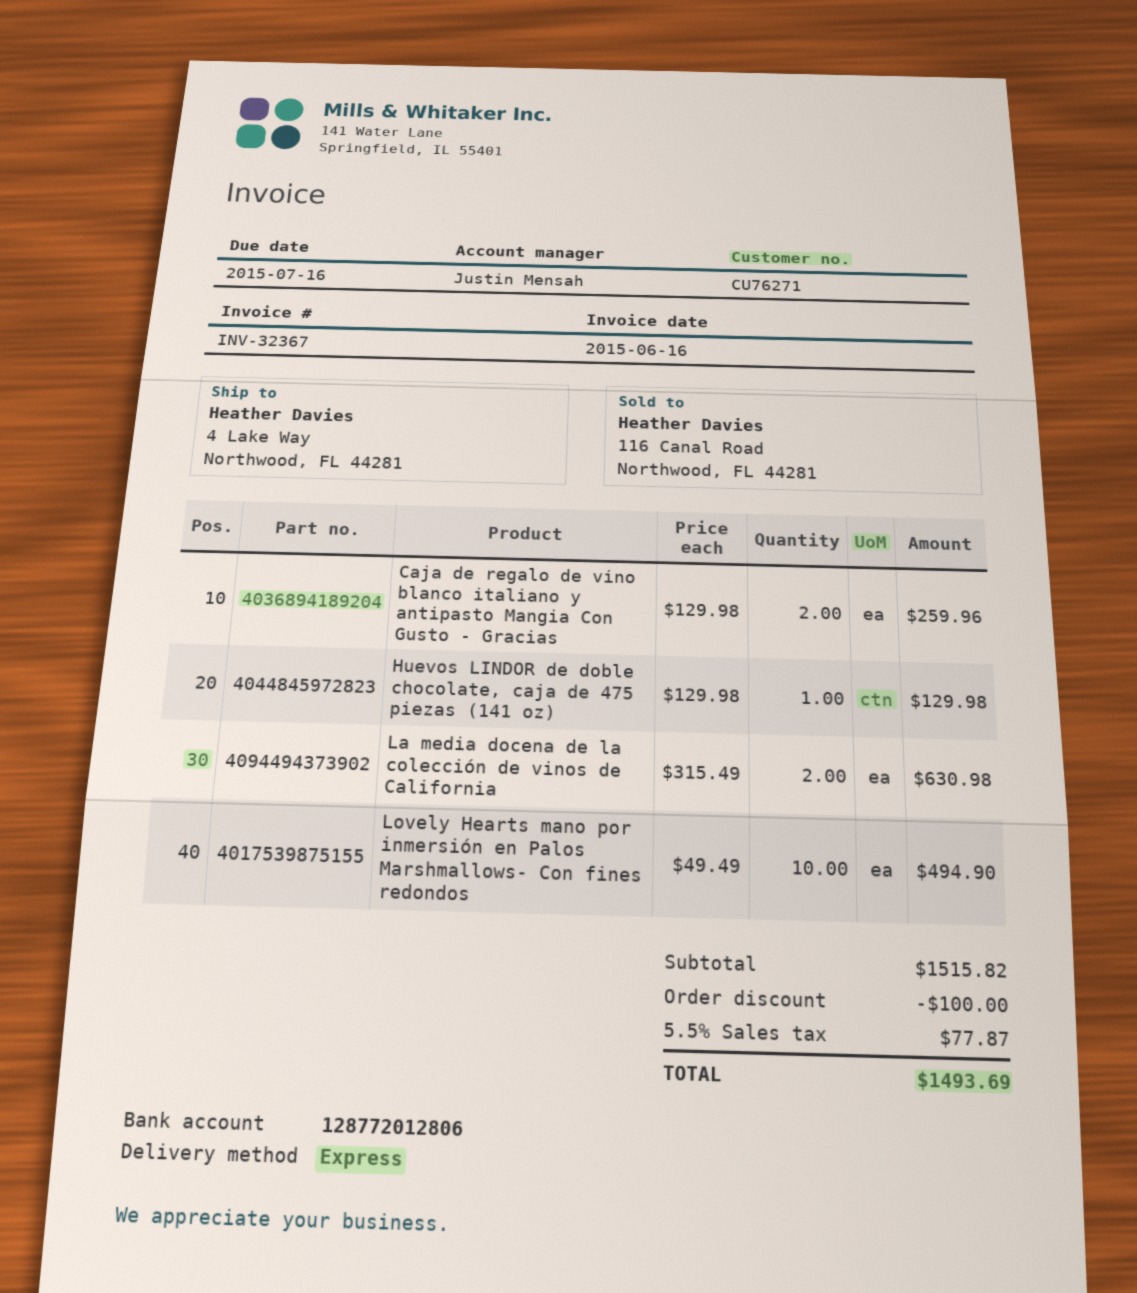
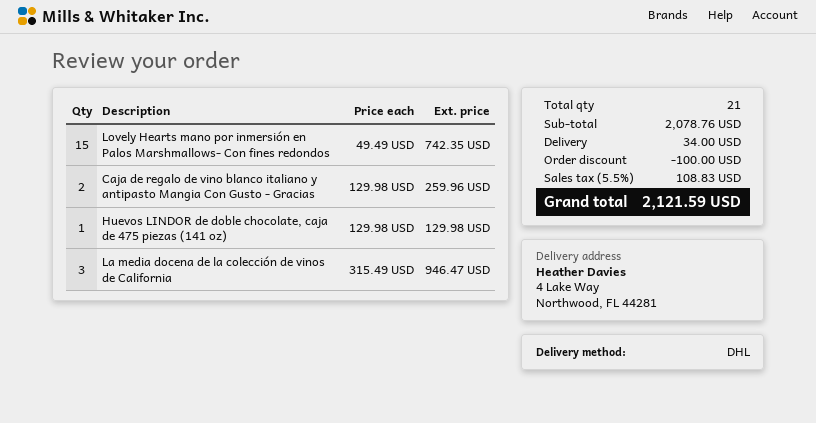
shipping method: express -> DHL
La media docena de la colección de vinos de California: 2 x 315.49 = 630.98 -> 3 x 315.49 = 946.47
Lovely Hearts mano por inmersión en Palos Marshmallows- Con fines redondos: 10 x 49.49 = 494.90 -> 15 x 49.49 = 742.35
subtotal: 1515.82 -> 2078.76
shipping: none -> 34.00
tax: 5.5% = 77.87 -> 5.5% = 108.83
total: 1493.69 -> 2121.59

